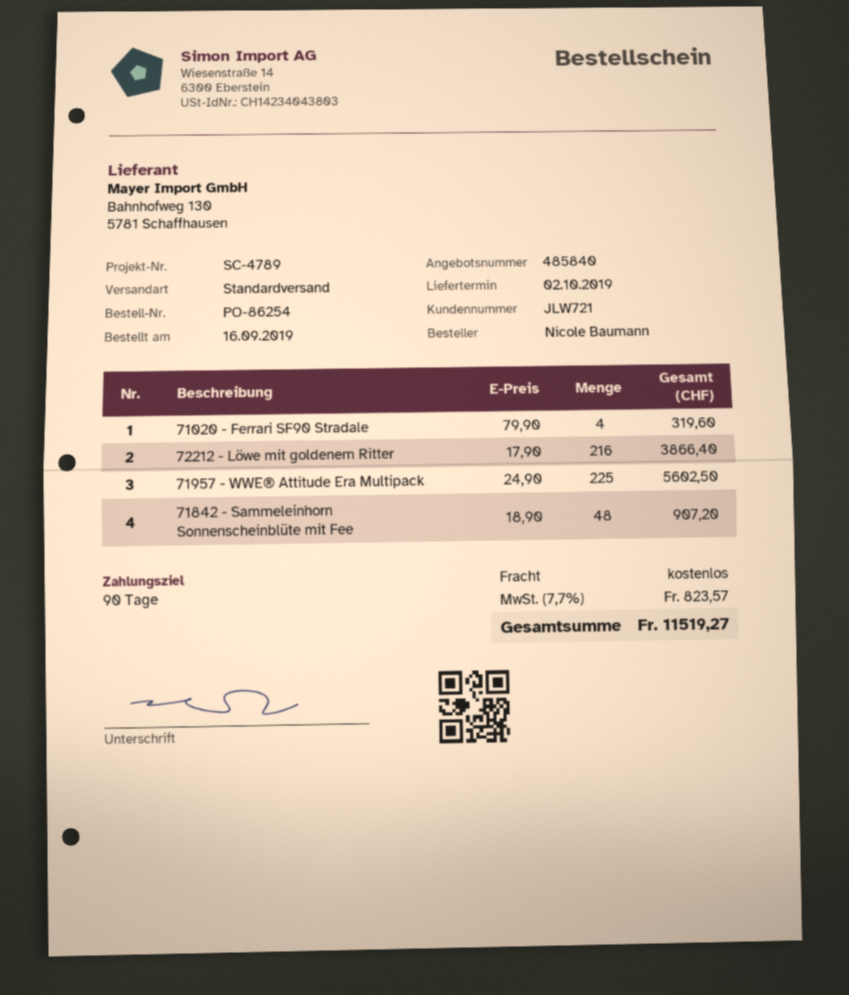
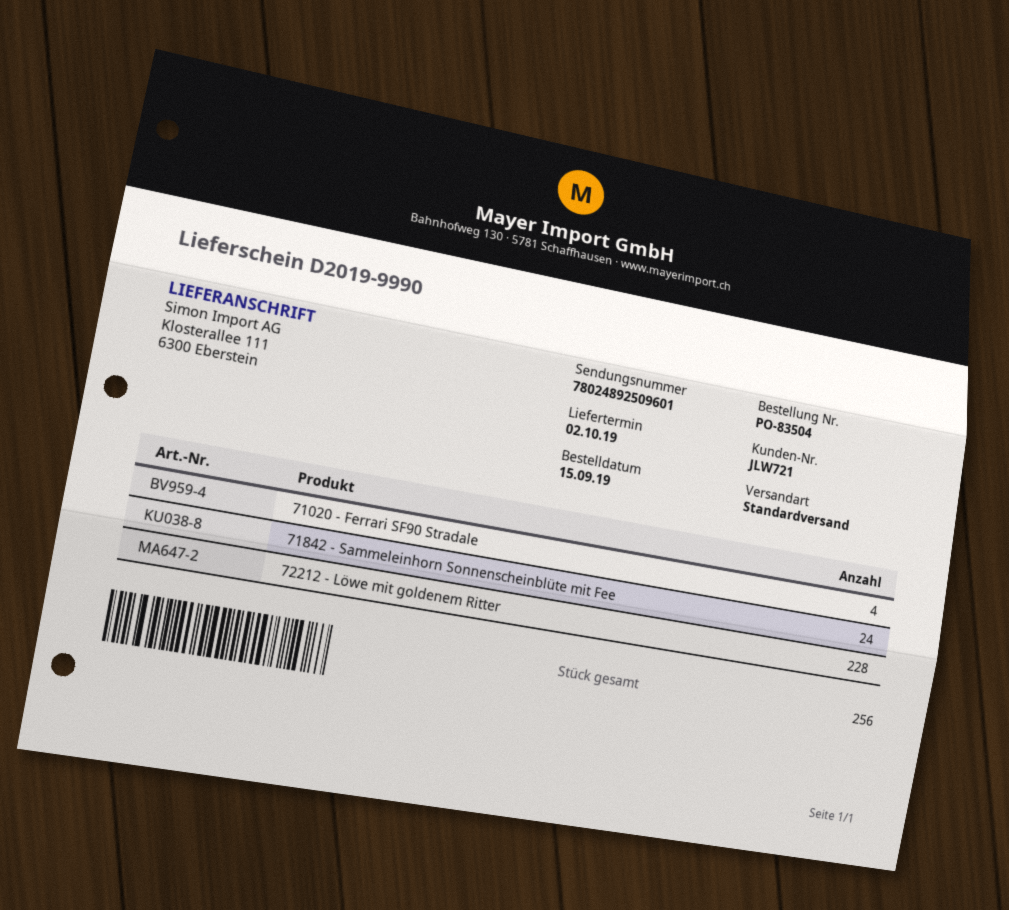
order number: PO-86254 -> PO-83504
order date: 2019-09-16 -> 2019-09-15
72212 - Löwe mit goldenem Ritter: 216 -> 228
71957 - WWE® Attitude Era Multipack: 225 -> none
71842 - Sammeleinhorn Sonnenscheinblüte mit Fee: 48 -> 24

